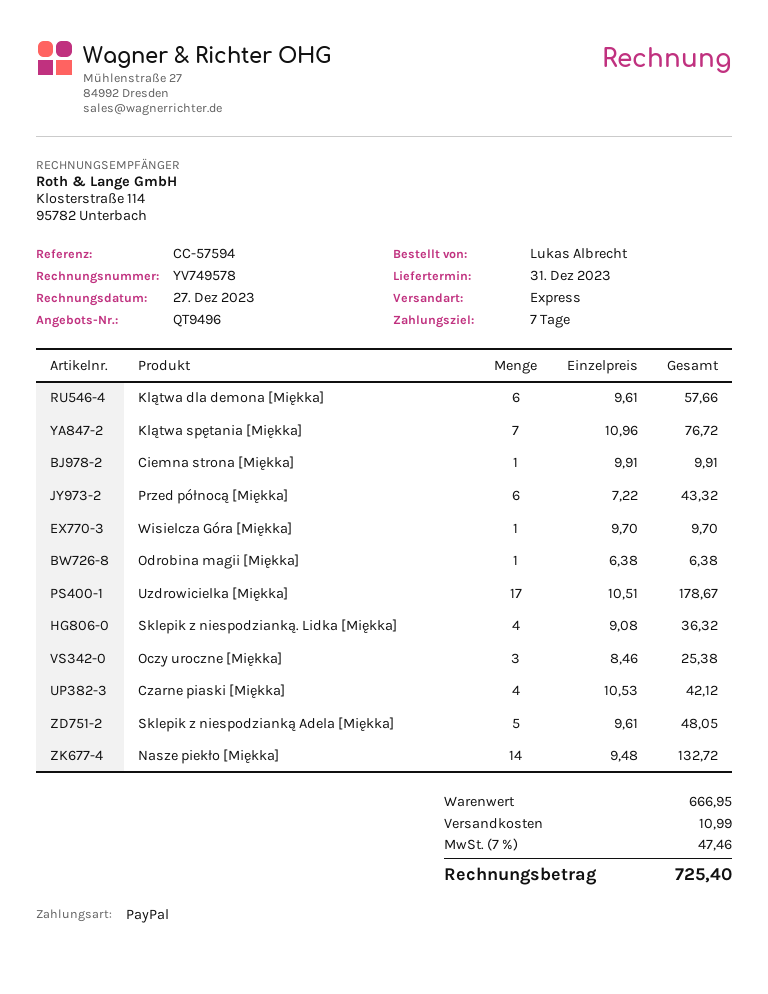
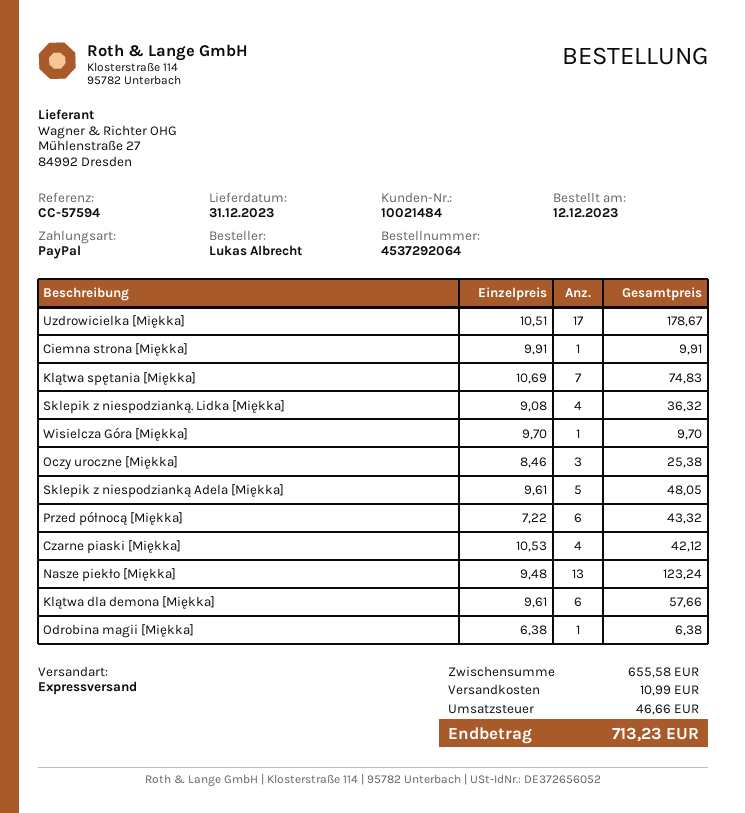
Klątwa spętania [Miękka]: 7 x 10.96 = 76.72 -> 7 x 10.69 = 74.83
Nasze piekło [Miękka]: 14 x 9.48 = 132.72 -> 13 x 9.48 = 123.24
subtotal: 666.95 -> 655.58
tax: 47.46 -> 46.66
total: 725.40 -> 713.23

